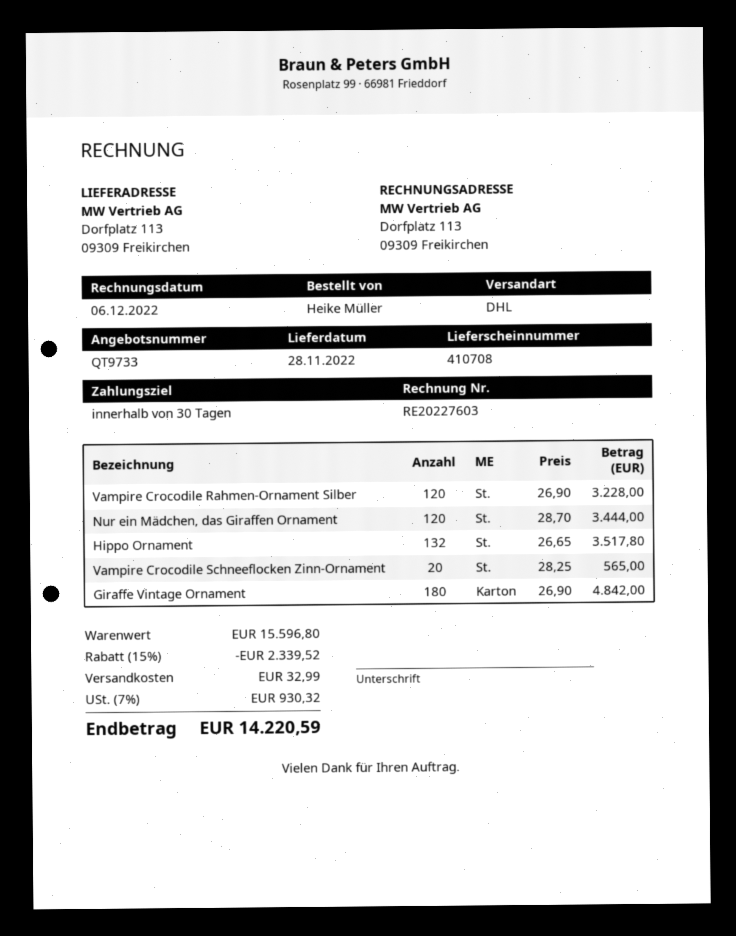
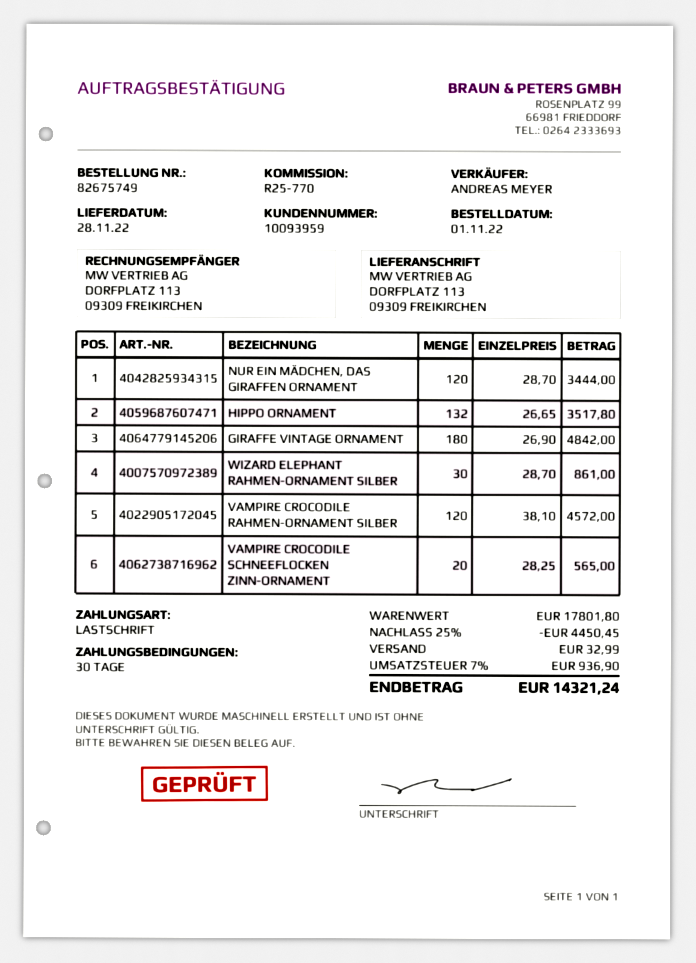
Vampire Crocodile Rahmen-Ornament Silber: 120 x 26.90 = 3228.00 -> 120 x 38.10 = 4572.00
WIZARD ELEPHANT RAHMEN-ORNAMENT SILBER: none -> 30 x 28.70 = 861.00
subtotal: 15596.80 -> 17801.80
discount: 15% = 2339.52 -> 25% = 4450.45
tax: 7% = 930.32 -> 7% = 936.90
total: 14220.59 -> 14321.24

